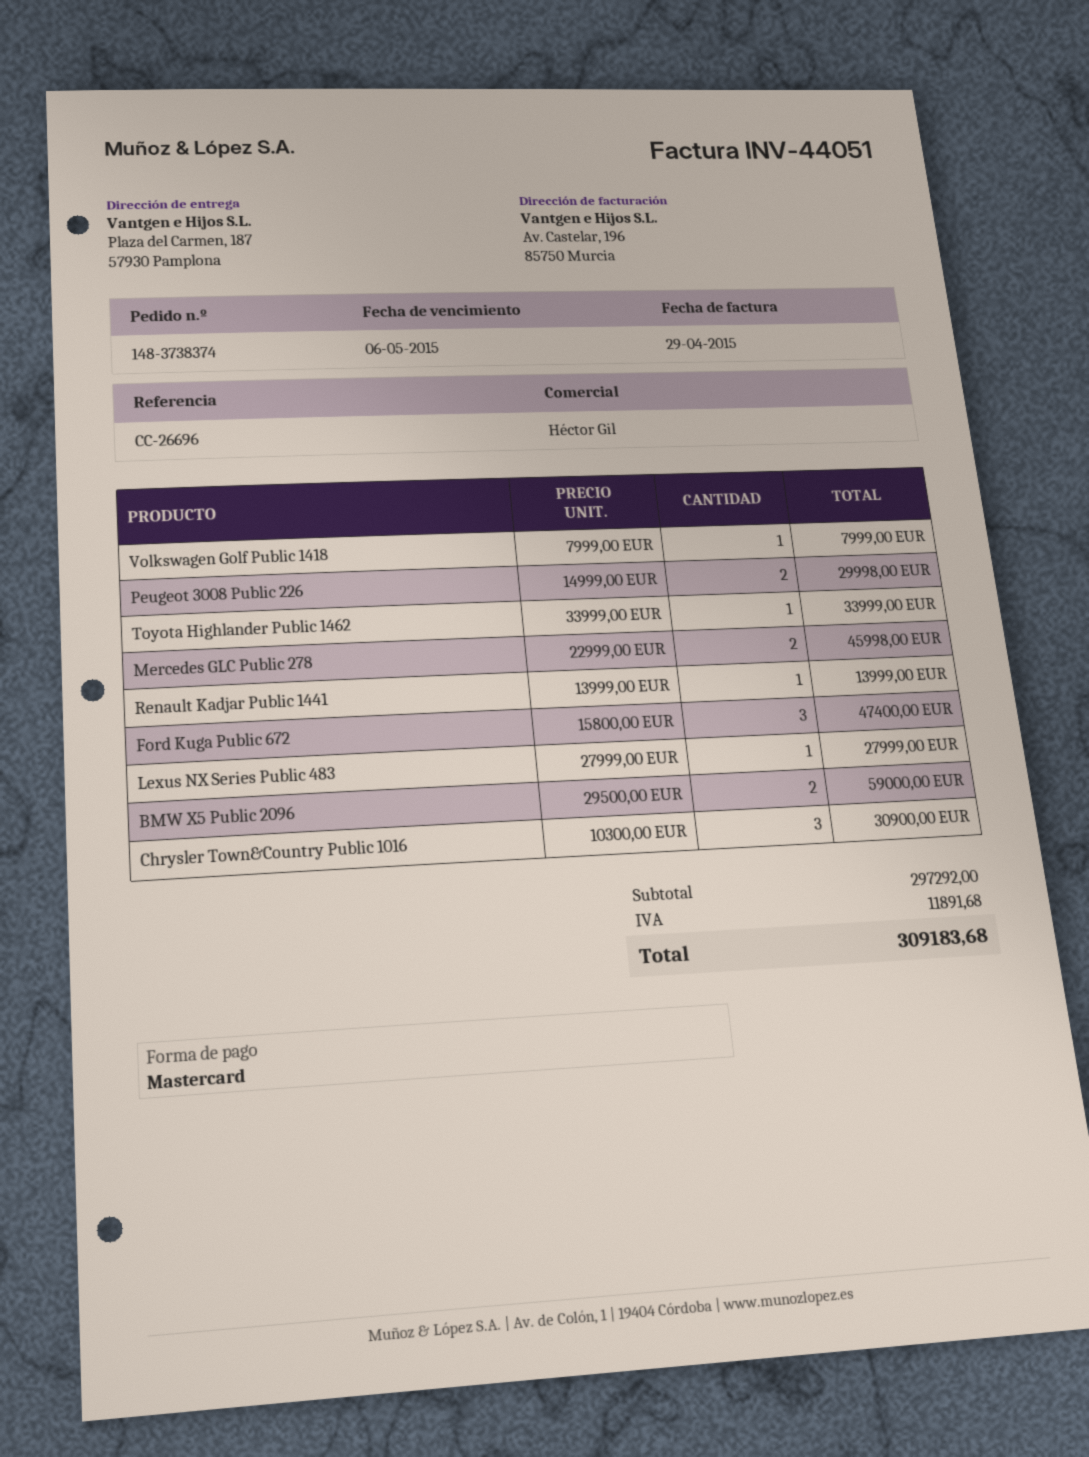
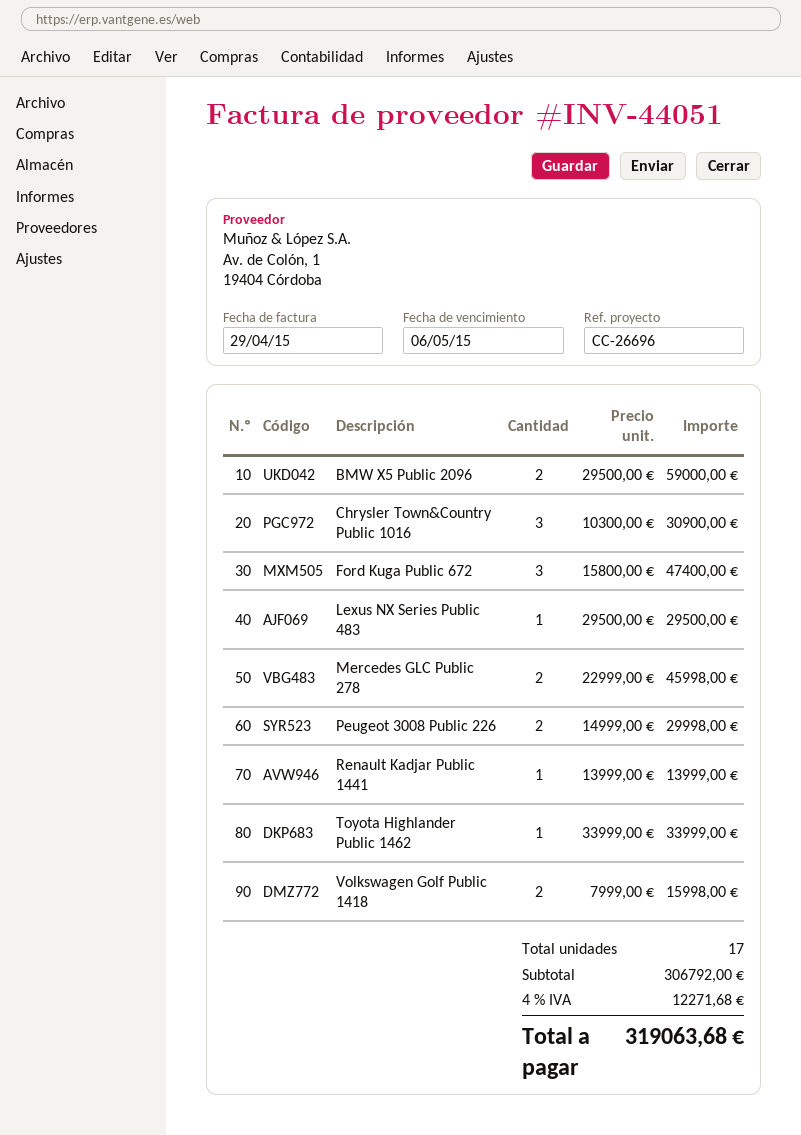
Volkswagen Golf Public 1418: 1 x 7999.00 = 7999.00 -> 2 x 7999.00 = 15998.00
Lexus NX Series Public 483: 1 x 27999.00 = 27999.00 -> 1 x 29500.00 = 29500.00
subtotal: 297292.00 -> 306792.00
tax: 11891.68 -> 12271.68
total: 309183.68 -> 319063.68

